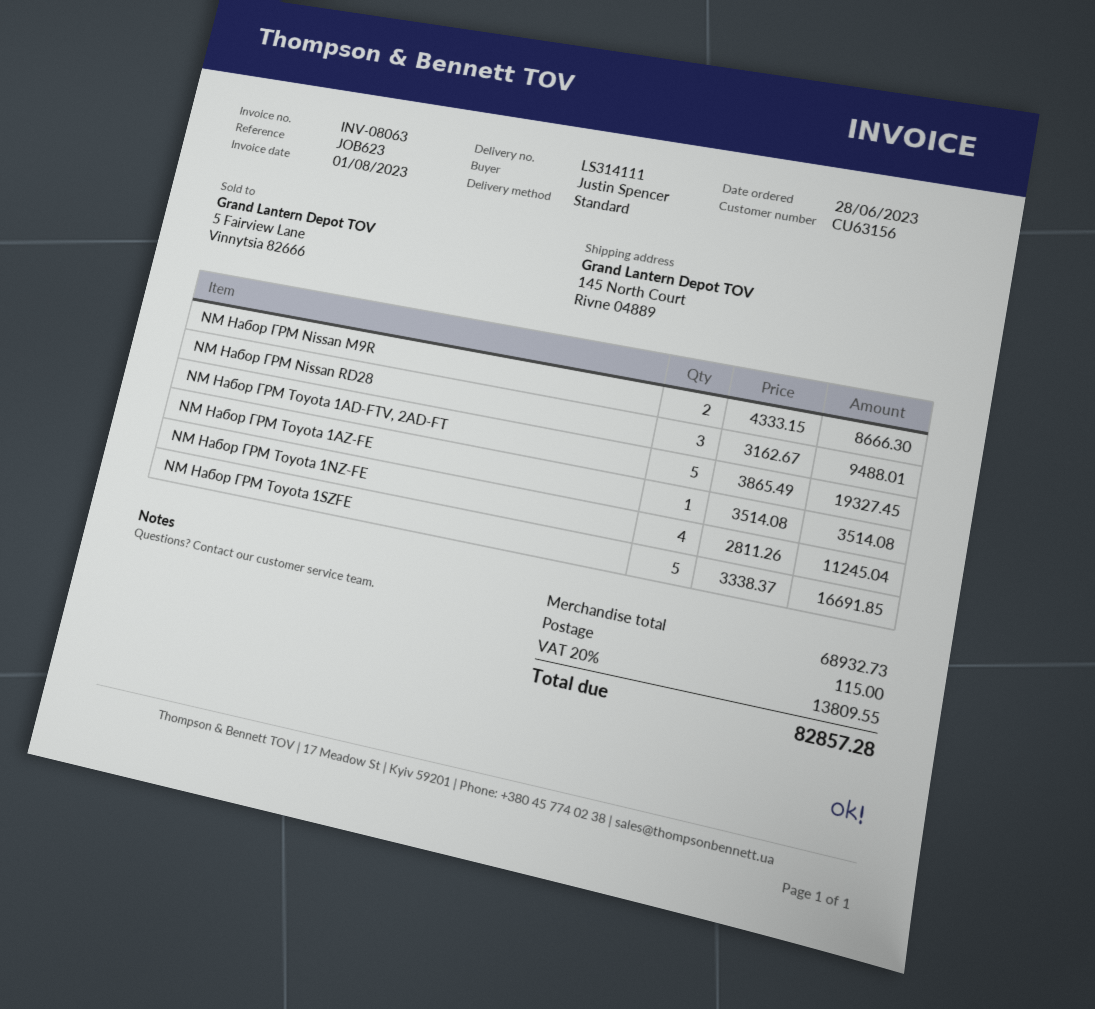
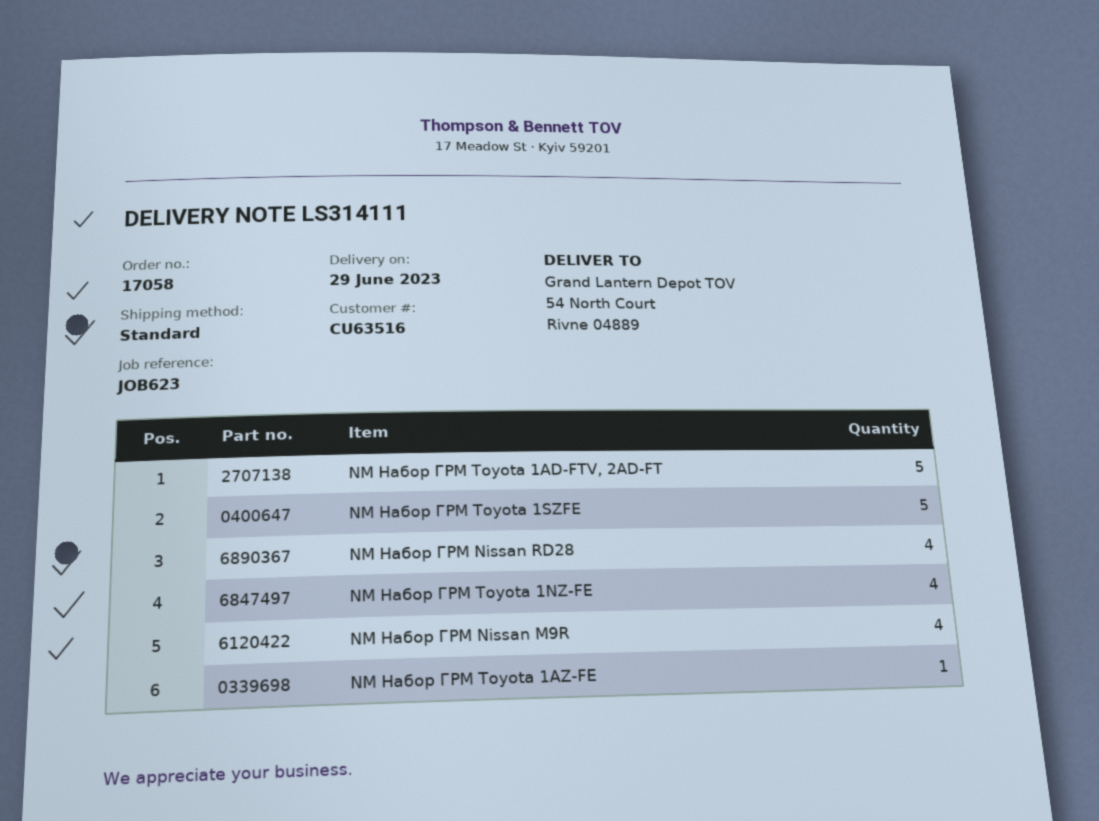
customer number: CU63156 -> CU63516
ship to: 145 North Court, Rivne 04889 -> 54 North Court, Rivne 04889
NM Набор ГРМ Nissan M9R: 2 -> 4
NM Набор ГРМ Nissan RD28: 3 -> 4

